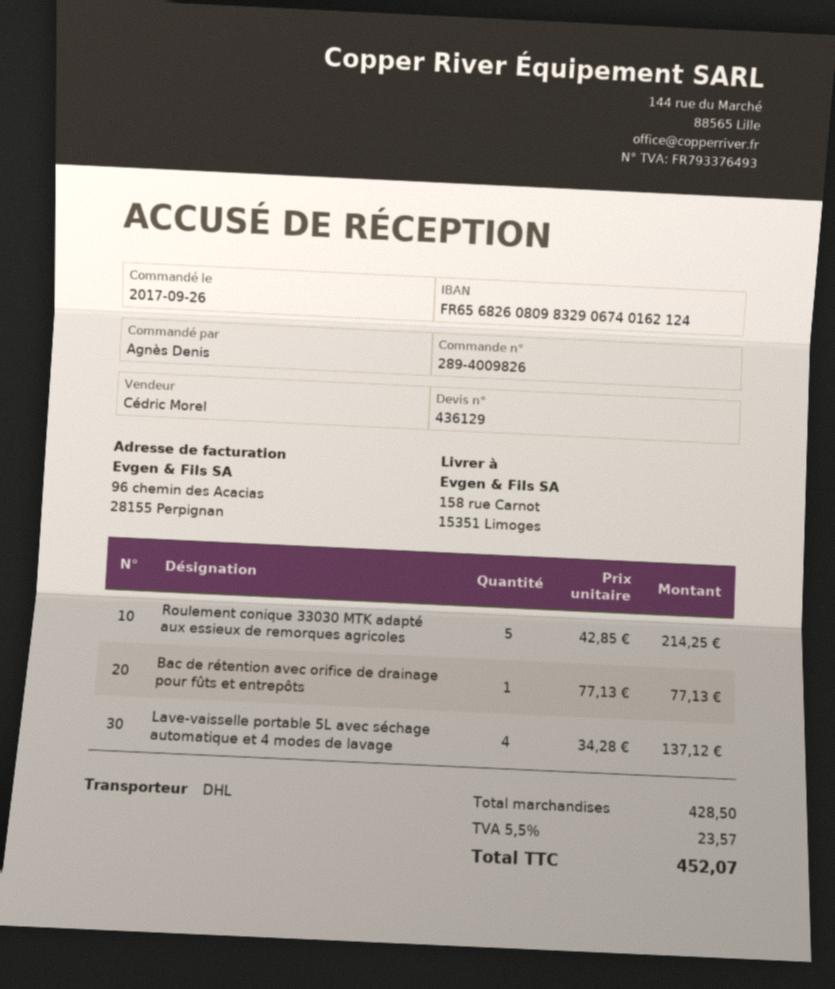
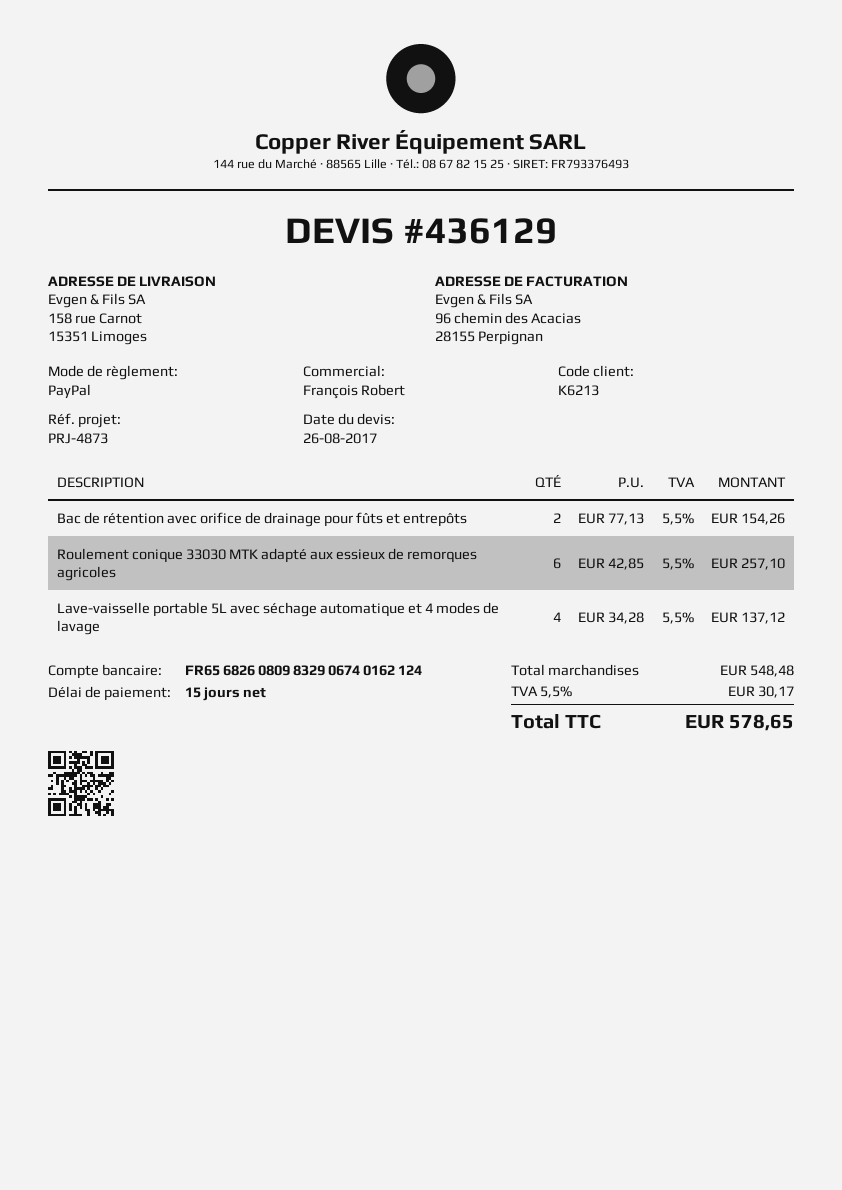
sales rep: Cédric Morel -> François Robert
Roulement conique 33030 MTK adapté aux essieux de remorques agricoles: 5 x 42.85 = 214.25 -> 6 x 42.85 = 257.10
Bac de rétention avec orifice de drainage pour fûts et entrepôts: 1 x 77.13 = 77.13 -> 2 x 77.13 = 154.26
subtotal: 428.50 -> 548.48
tax: 5.5% = 23.57 -> 5.5% = 30.17
total: 452.07 -> 578.65

